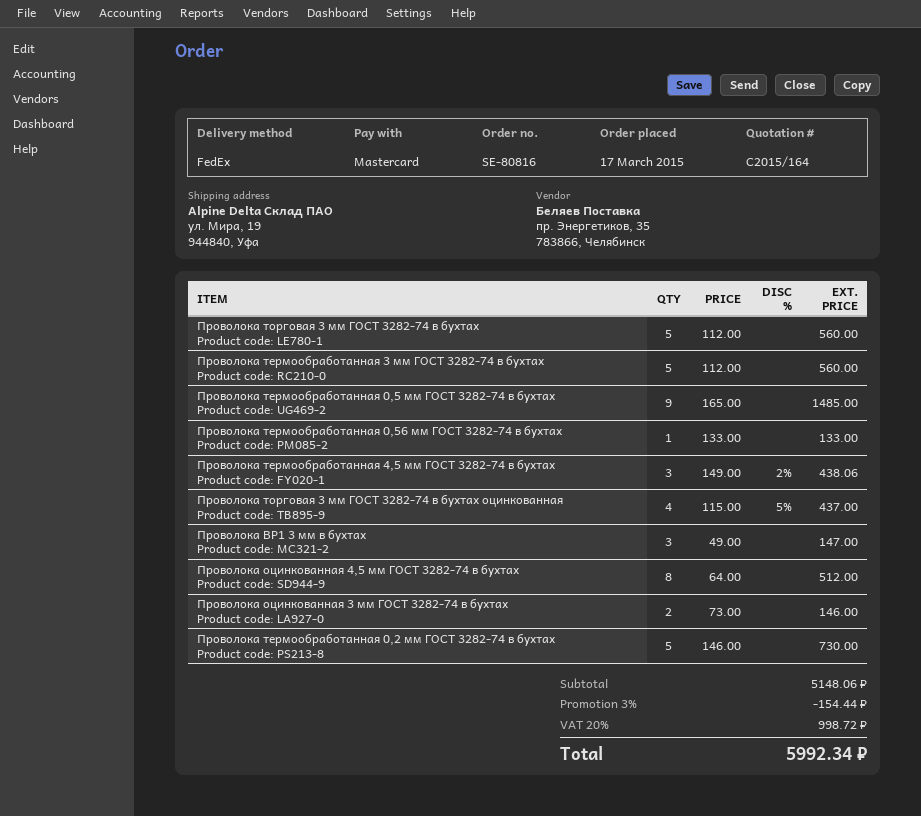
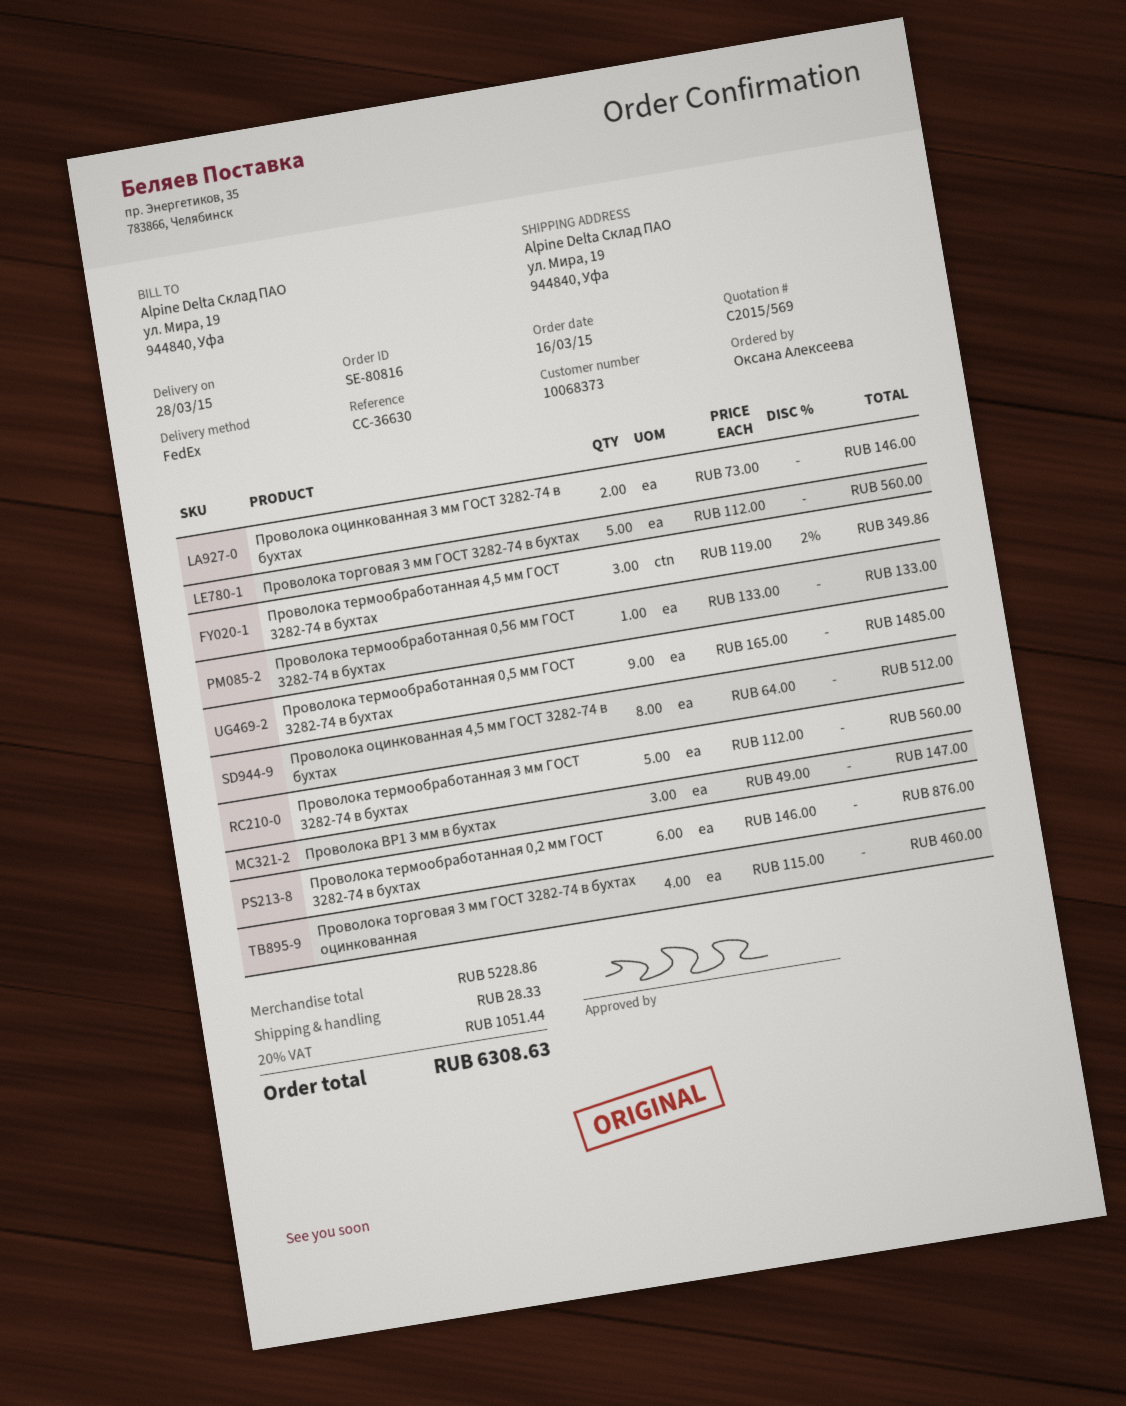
quote number: C2015/164 -> C2015/569
order date: 2015-03-17 -> 2015-03-16
Проволока термообработанная 4,5 мм ГОСТ 3282-74 в бухтах: 3 x 149.00 - 2% = 438.06 -> 3 x 119.00 - 2% = 349.86
Проволока торговая 3 мм ГОСТ 3282-74 в бухтах оцинкованная: 4 x 115.00 - 5% = 437.00 -> 4 x 115.00 = 460.00
Проволока термообработанная 0,2 мм ГОСТ 3282-74 в бухтах: 5 x 146.00 = 730.00 -> 6 x 146.00 = 876.00
subtotal: 5148.06 -> 5228.86
discount: 3% = 154.44 -> none
shipping: none -> 28.33
tax: 20% = 998.72 -> 20% = 1051.44
total: 5992.34 -> 6308.63

